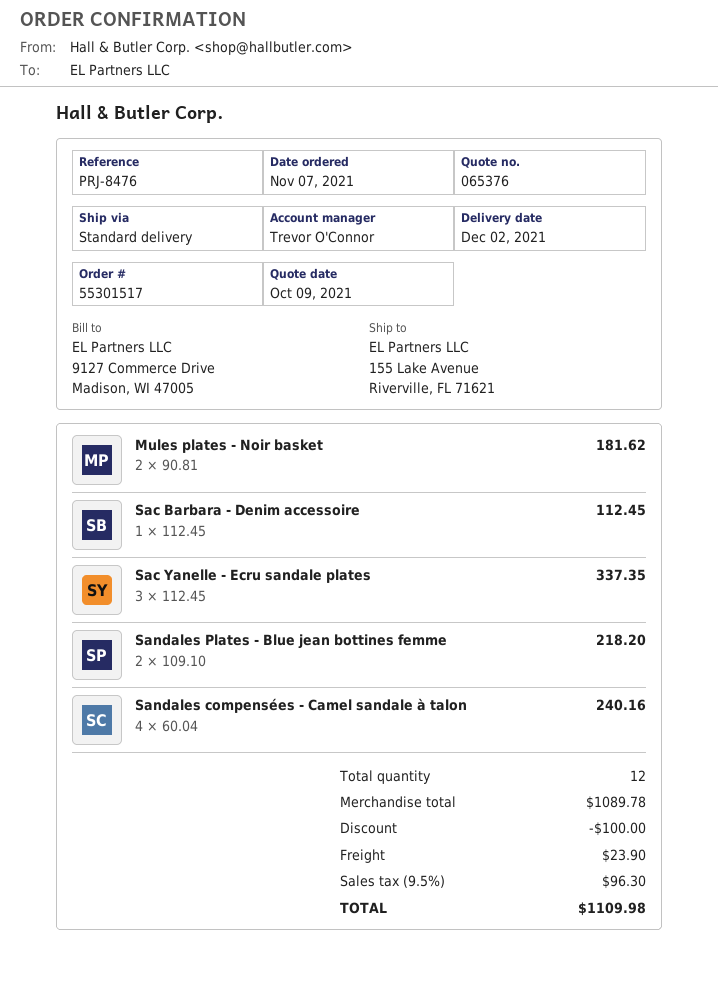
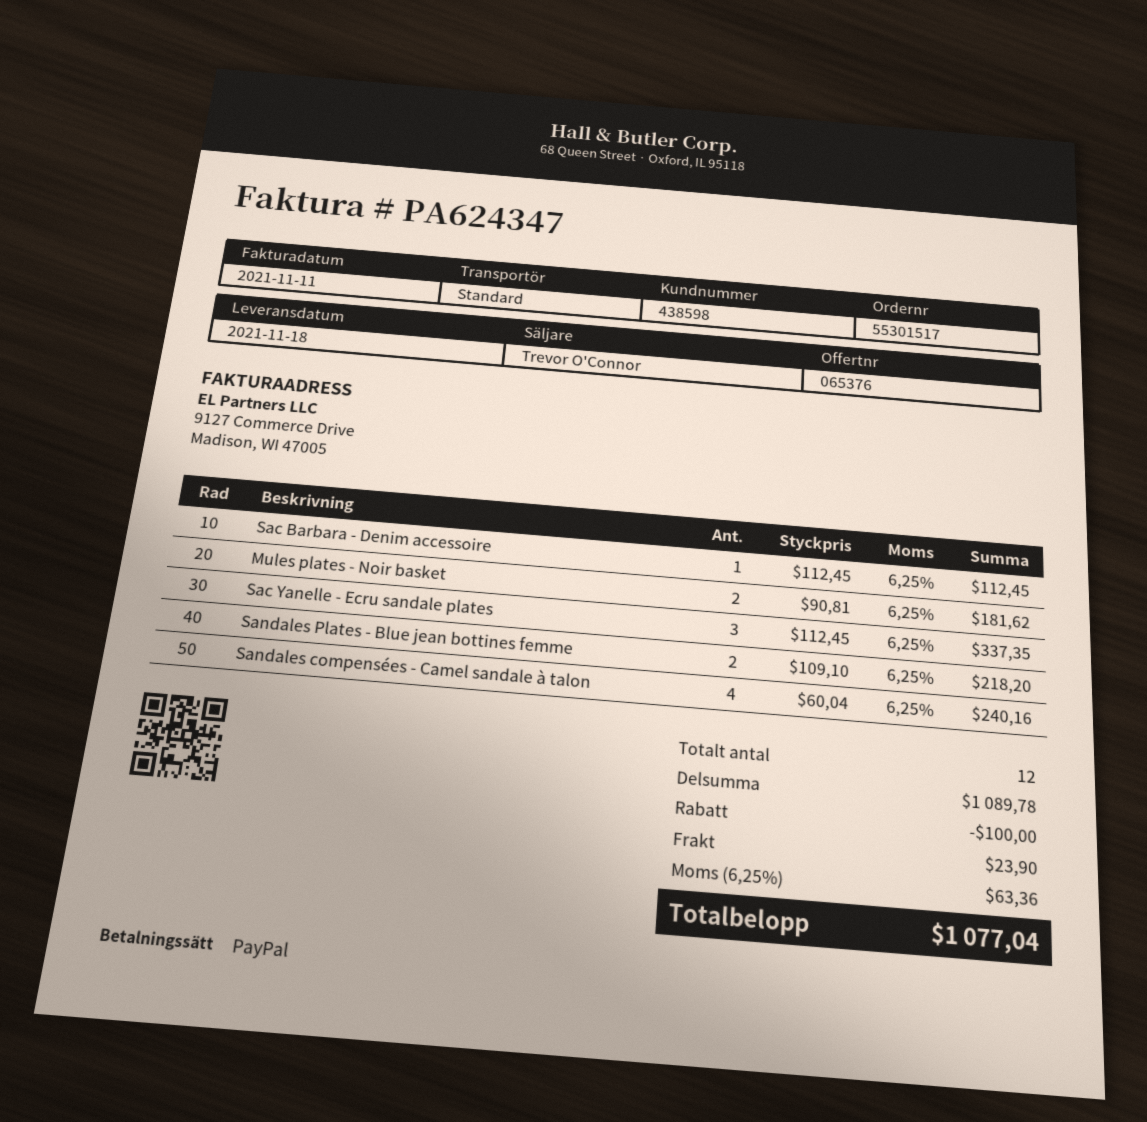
delivery date: 2021-12-02 -> 2021-11-18
tax: 9.5% = 96.30 -> 6.25% = 63.36
total: 1109.98 -> 1077.04

